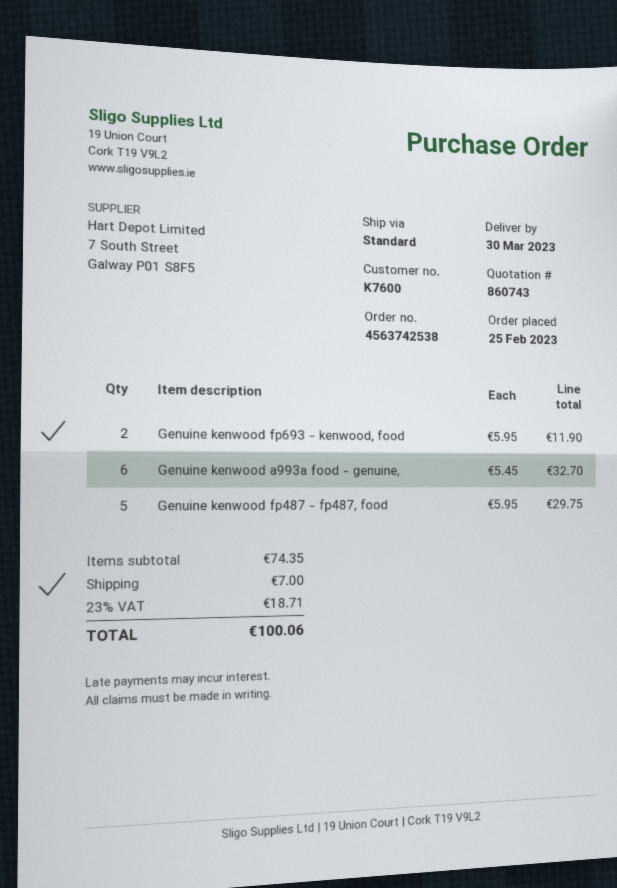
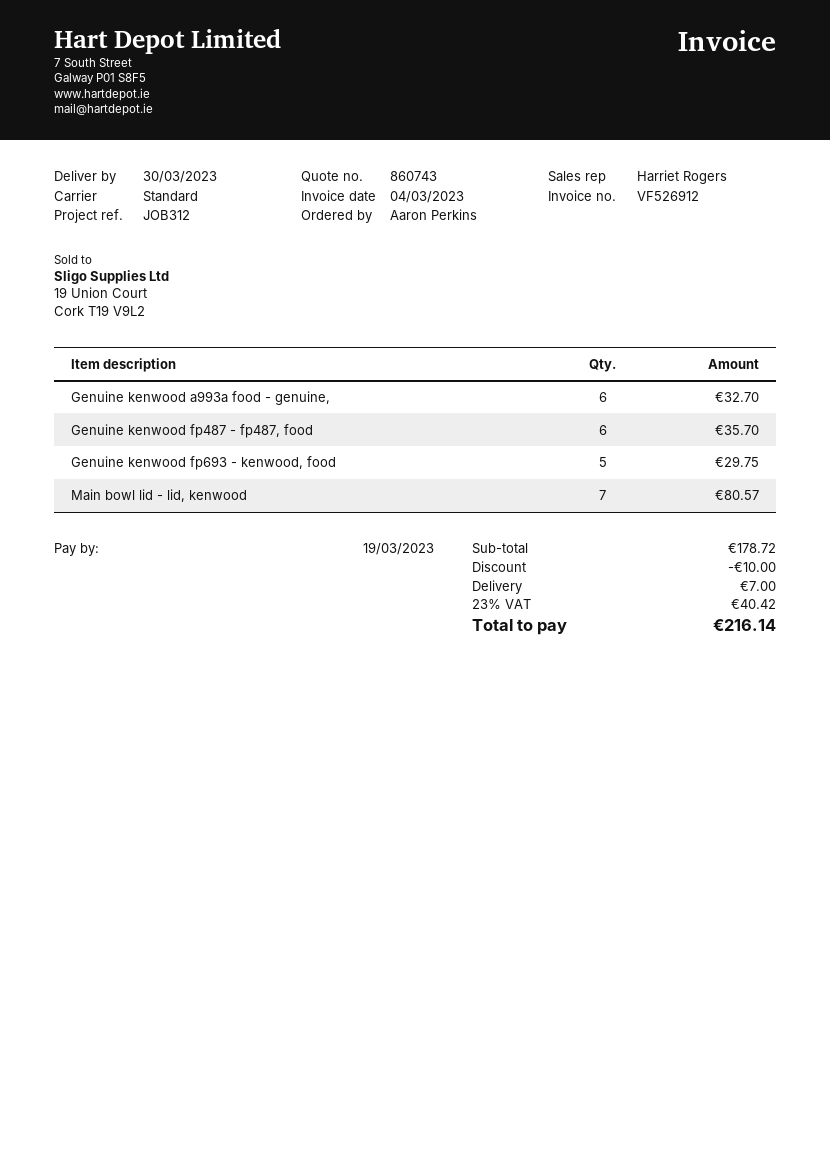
Genuine kenwood fp693 - kenwood, food: 2 for 11.90 -> 5 for 29.75
Genuine kenwood fp487 - fp487, food: 5 for 29.75 -> 6 for 35.70
Main bowl lid - lid, kenwood: none -> 7 for 80.57
subtotal: 74.35 -> 178.72
discount: none -> 10.00
tax: 23% = 18.71 -> 23% = 40.42
total: 100.06 -> 216.14

